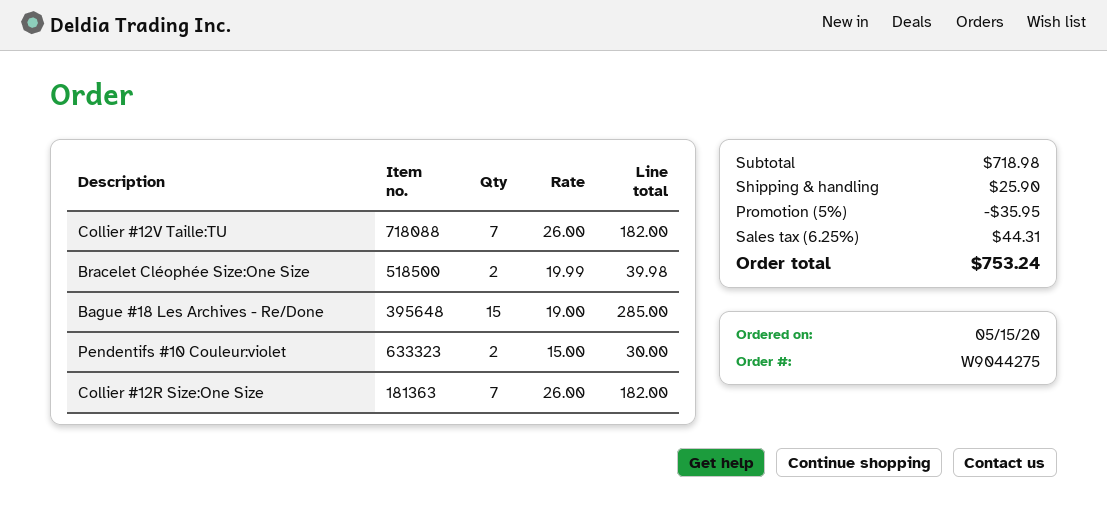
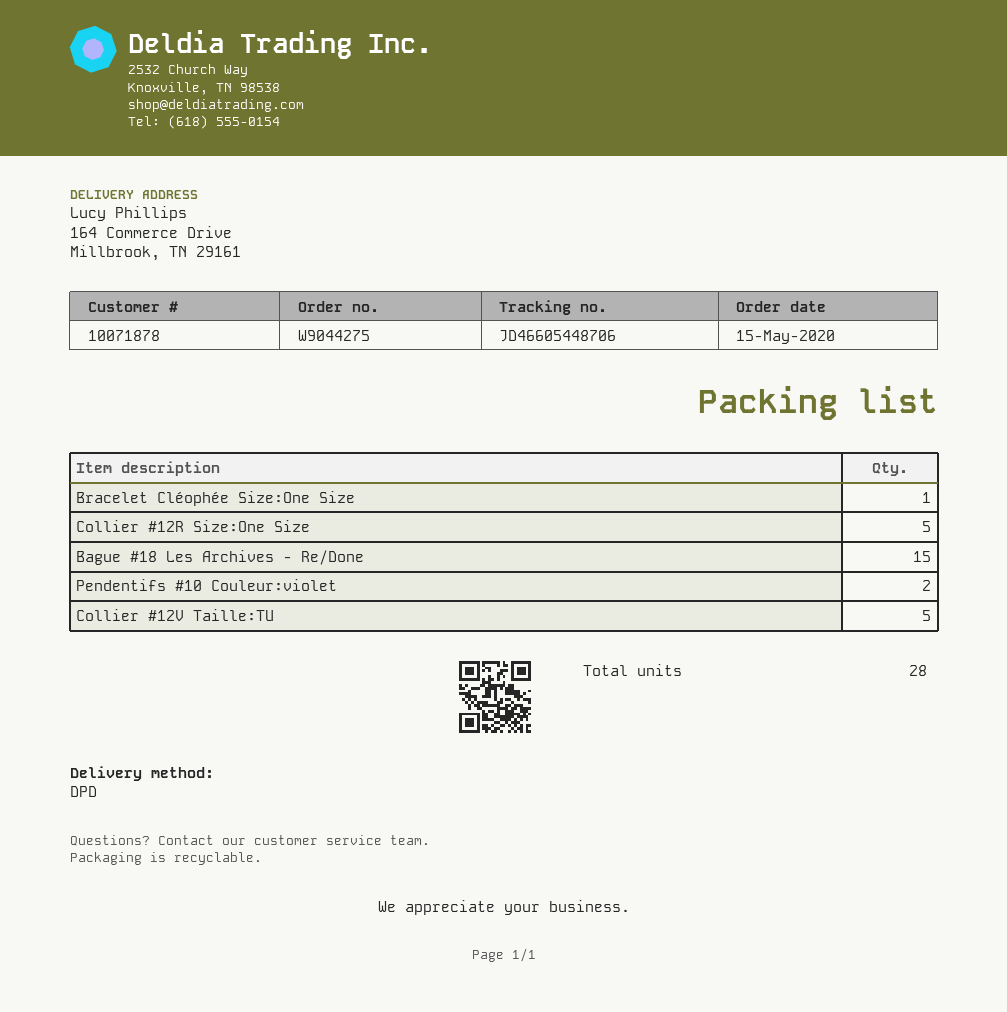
Collier #12V Taille:TU: 7 -> 5
Bracelet Cléophée Size:One Size: 2 -> 1
Collier #12R Size:One Size: 7 -> 5

